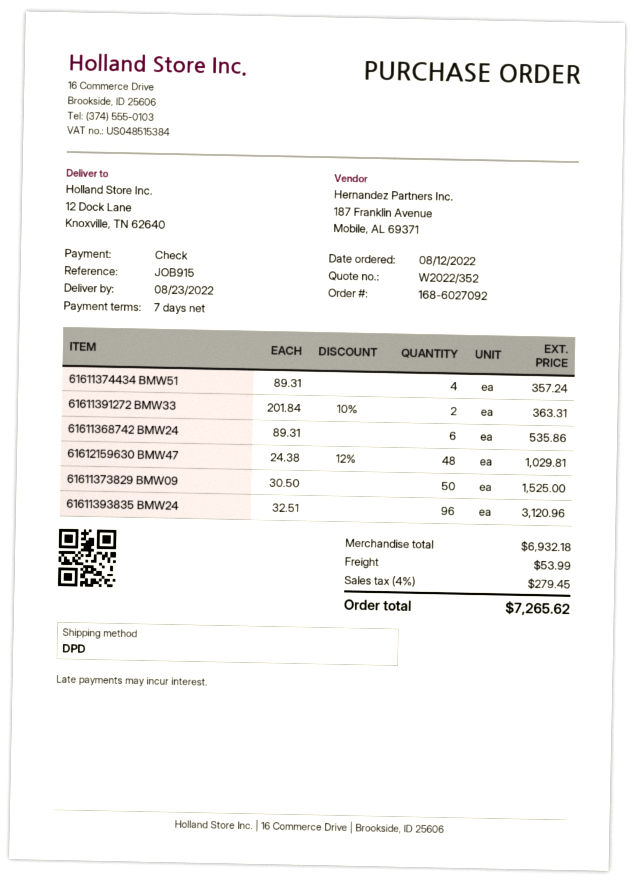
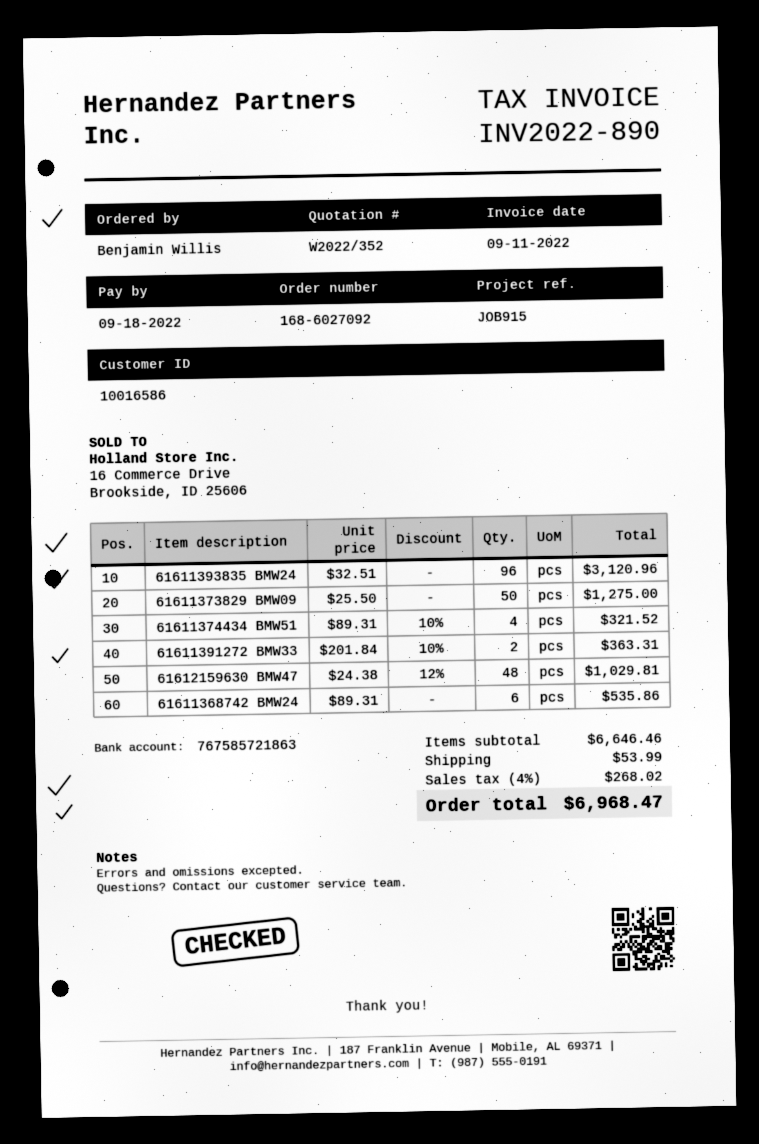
61611374434 BMW51: 4 x 89.31 = 357.24 -> 4 x 89.31 - 10% = 321.52
61611373829 BMW09: 50 x 30.50 = 1525.00 -> 50 x 25.50 = 1275.00
subtotal: 6932.18 -> 6646.46
tax: 4% = 279.45 -> 4% = 268.02
total: 7265.62 -> 6968.47

